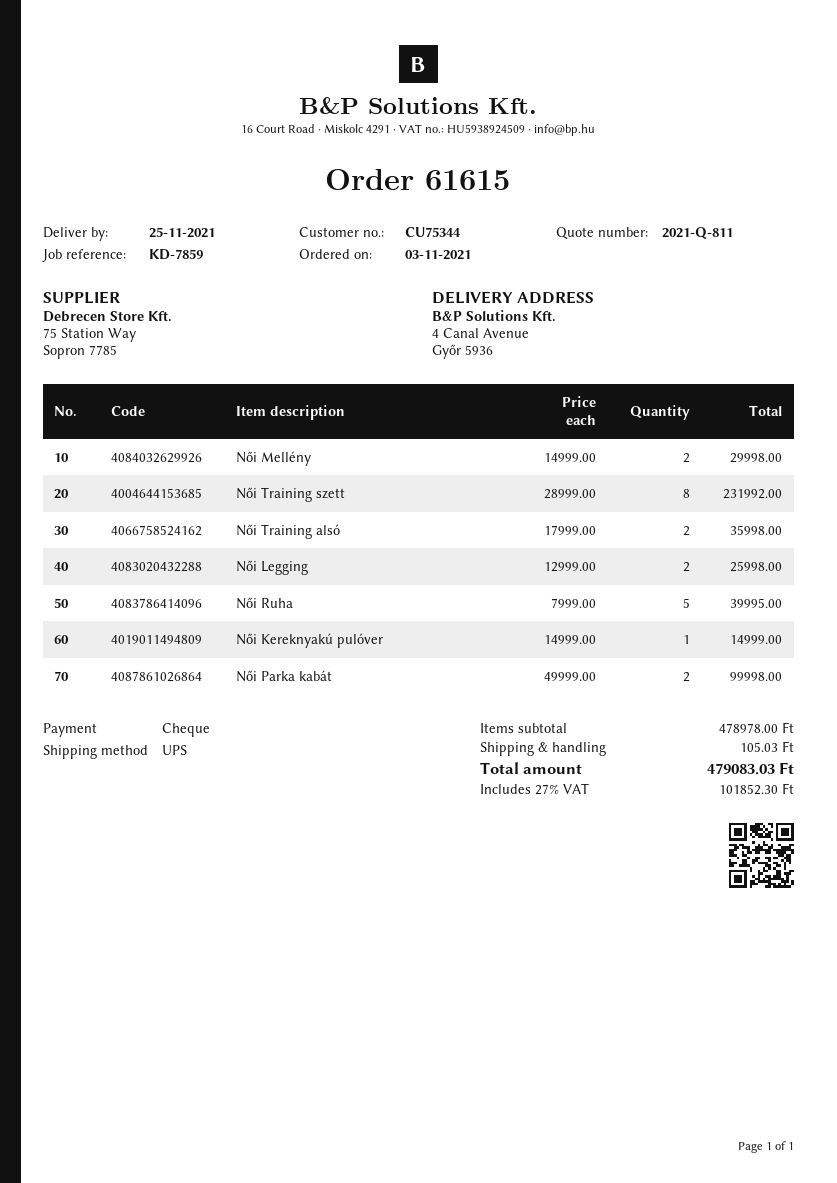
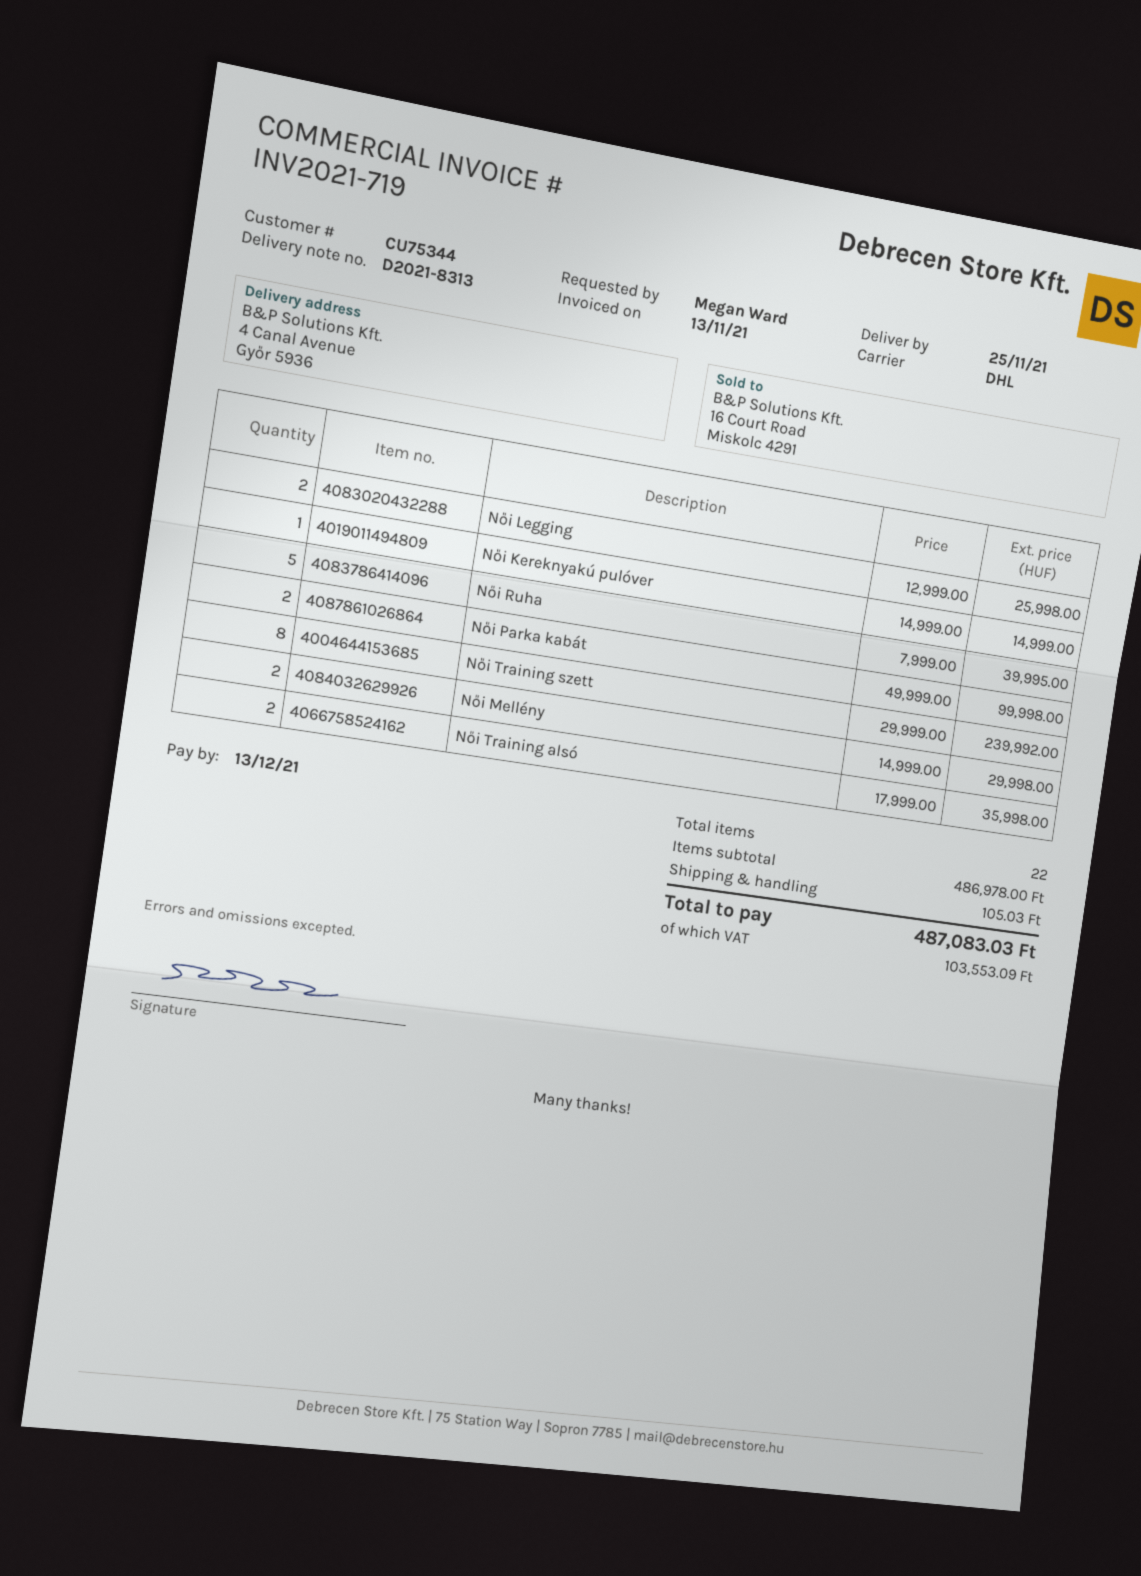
shipping method: UPS -> DHL
Női Training szett: 8 x 28999.00 = 231992.00 -> 8 x 29999.00 = 239992.00
subtotal: 478978.00 -> 486978.00
tax: 101852.30 -> 103553.09
total: 479083.03 -> 487083.03

